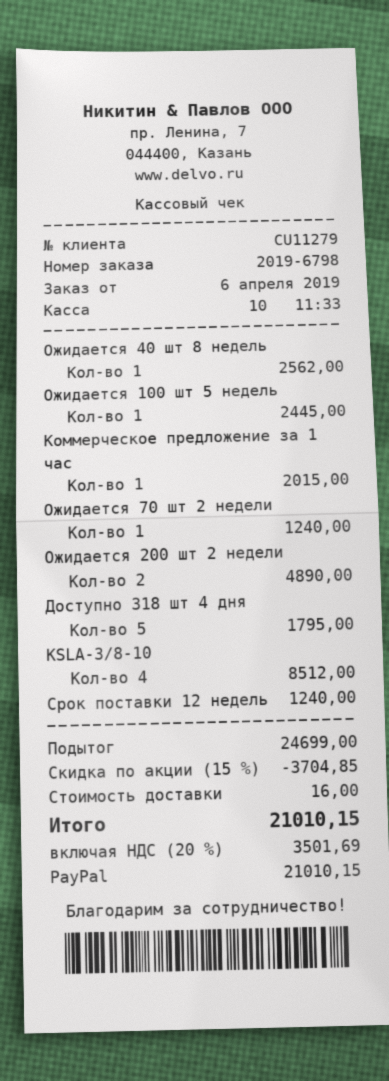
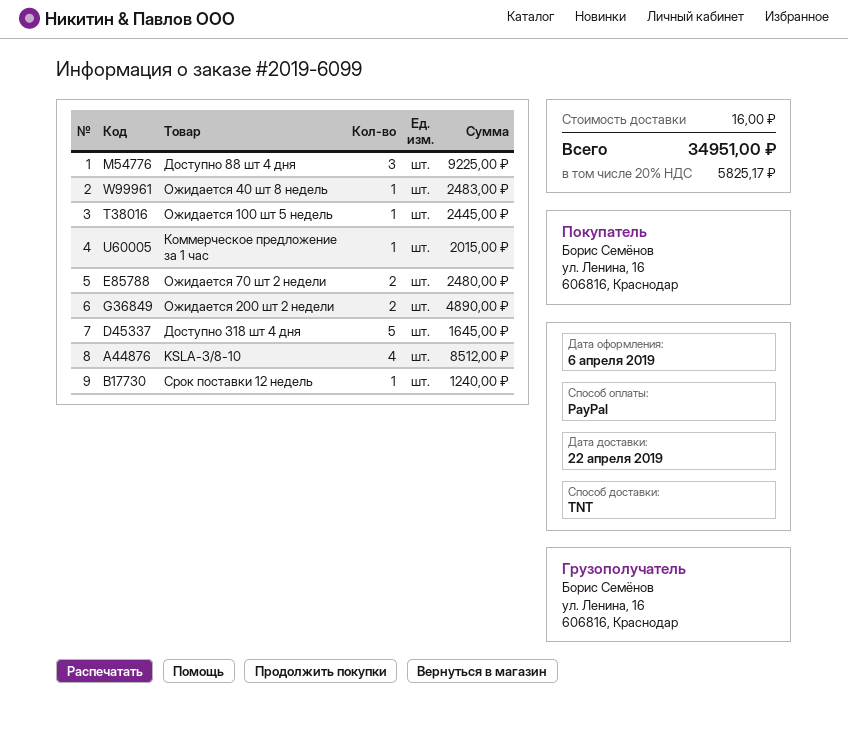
order number: 2019-6798 -> 2019-6099
Ожидается 40 шт 8 недель: 1 for 2562.00 -> 1 for 2483.00
Ожидается 70 шт 2 недели: 1 for 1240.00 -> 2 for 2480.00
Доступно 318 шт 4 дня: 5 for 1795.00 -> 5 for 1645.00
Доступно 88 шт 4 дня: none -> 3 for 9225.00
discount: 15% = 3704.85 -> none
tax: 20% = 3501.69 -> 20% = 5825.17
total: 21010.15 -> 34951.00

